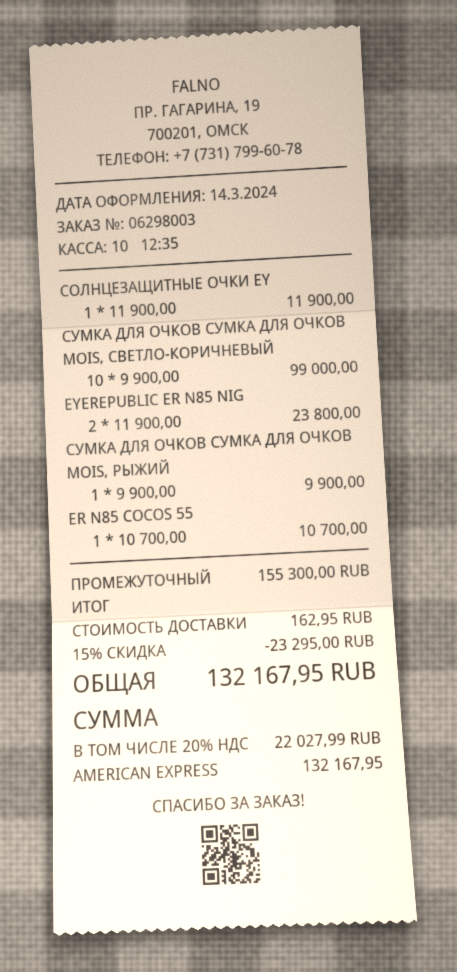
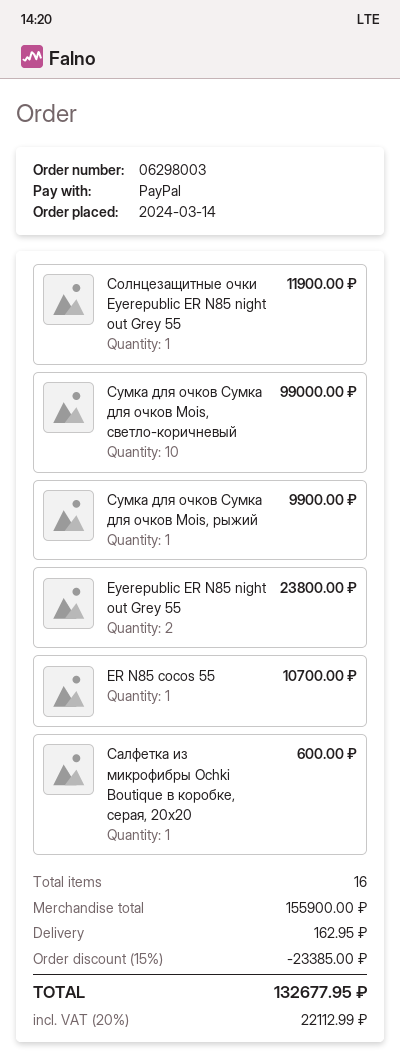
payment method: American Express -> PayPal
Салфетка из микрофибры Ochki Boutique в коробке, серая, 20х20: none -> 1 for 600.00
subtotal: 155300.00 -> 155900.00
discount: 15% = 23295.00 -> 15% = 23385.00
tax: 20% = 22027.99 -> 20% = 22112.99
total: 132167.95 -> 132677.95

